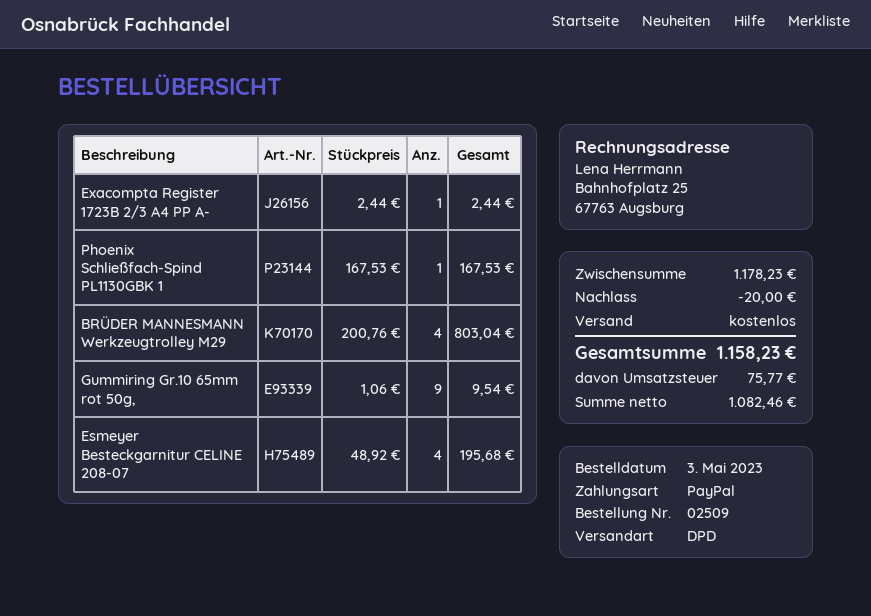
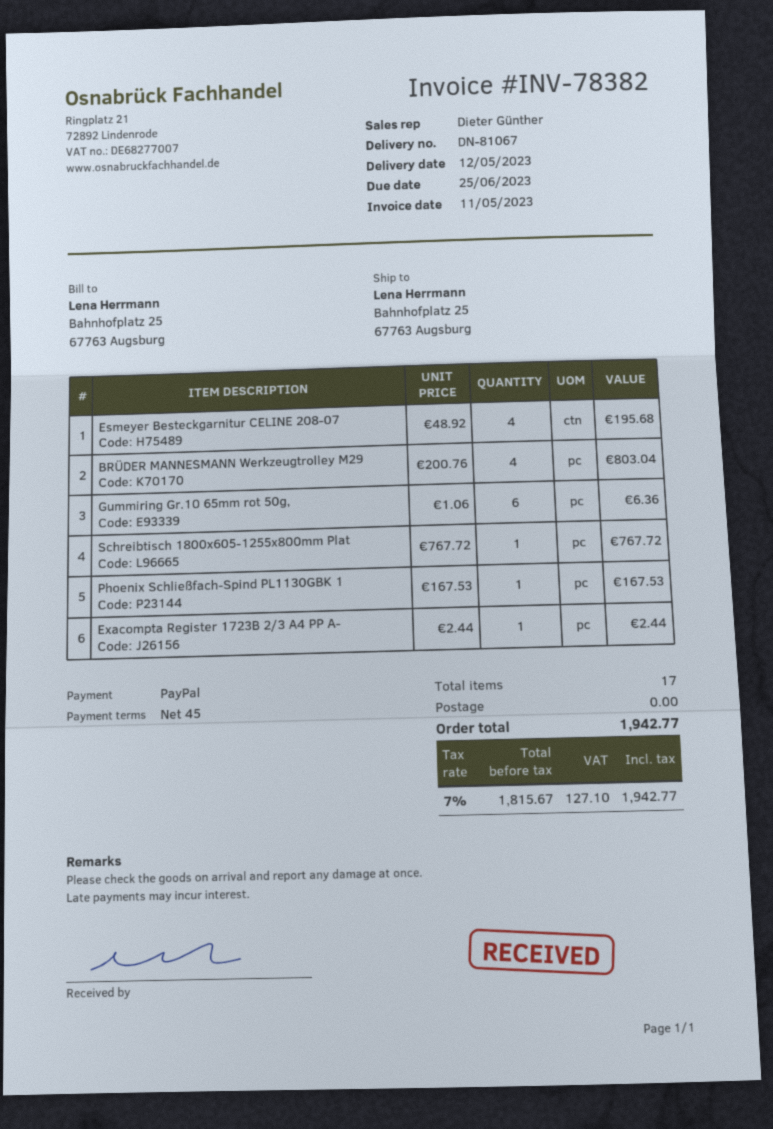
Gummiring Gr.10 65mm rot 50g,: 9 x 1.06 = 9.54 -> 6 x 1.06 = 6.36
Schreibtisch 1800x605-1255x800mm Plat: none -> 1 x 767.72 = 767.72
discount: 20.00 -> none
net: 1082.46 -> 1815.67
tax: 75.77 -> 127.10
total: 1158.23 -> 1942.77

